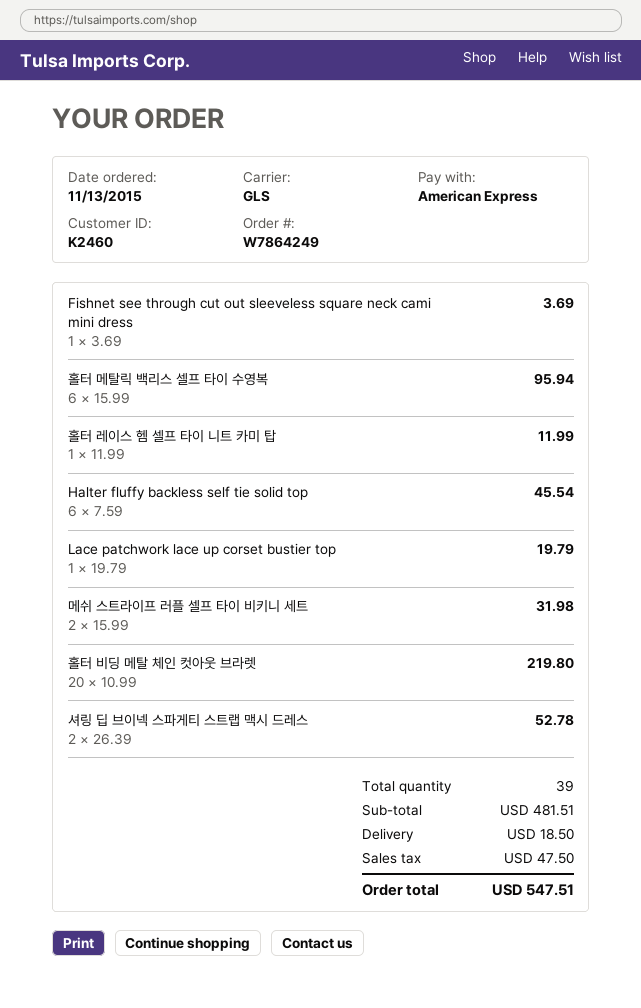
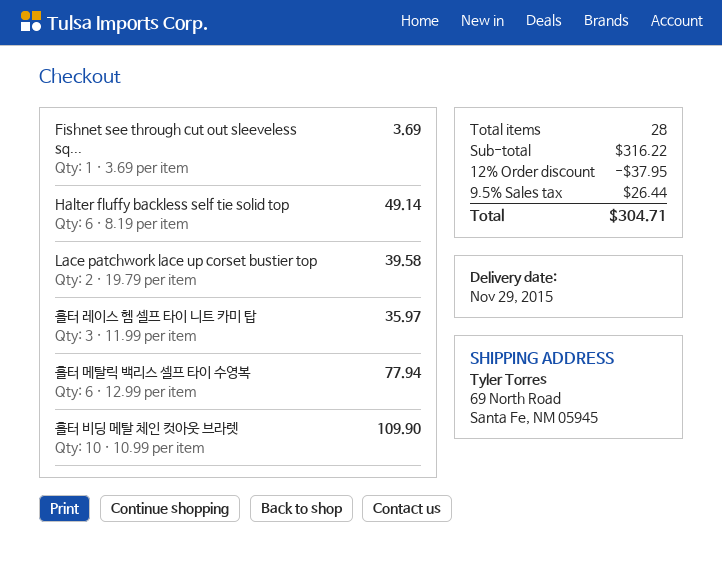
홀터 메탈릭 백리스 셀프 타이 수영복: 6 x 15.99 = 95.94 -> 6 x 12.99 = 77.94
홀터 레이스 헴 셀프 타이 니트 카미 탑: 1 x 11.99 = 11.99 -> 3 x 11.99 = 35.97
Halter fluffy backless self tie solid top: 6 x 7.59 = 45.54 -> 6 x 8.19 = 49.14
Lace patchwork lace up corset bustier top: 1 x 19.79 = 19.79 -> 2 x 19.79 = 39.58
메쉬 스트라이프 러플 셀프 타이 비키니 세트: 2 x 15.99 = 31.98 -> none
홀터 비딩 메탈 체인 컷아웃 브라렛: 20 x 10.99 = 219.80 -> 10 x 10.99 = 109.90
셔링 딥 브이넥 스파게티 스트랩 맥시 드레스: 2 x 26.39 = 52.78 -> none
total quantity: 39 -> 28
subtotal: 481.51 -> 316.22
discount: none -> 12% = 37.95
shipping: 18.50 -> none
tax: 47.50 -> 26.44
total: 547.51 -> 304.71

